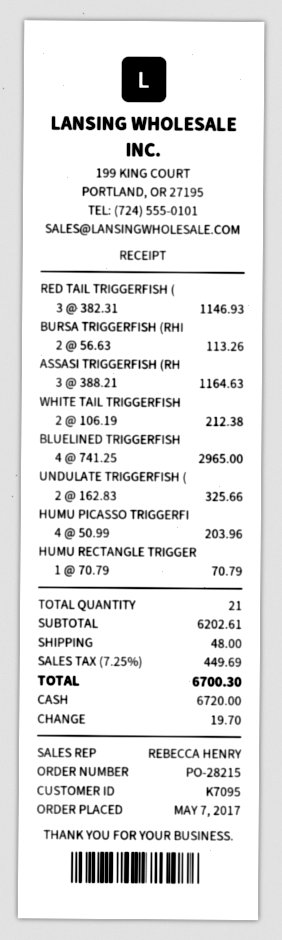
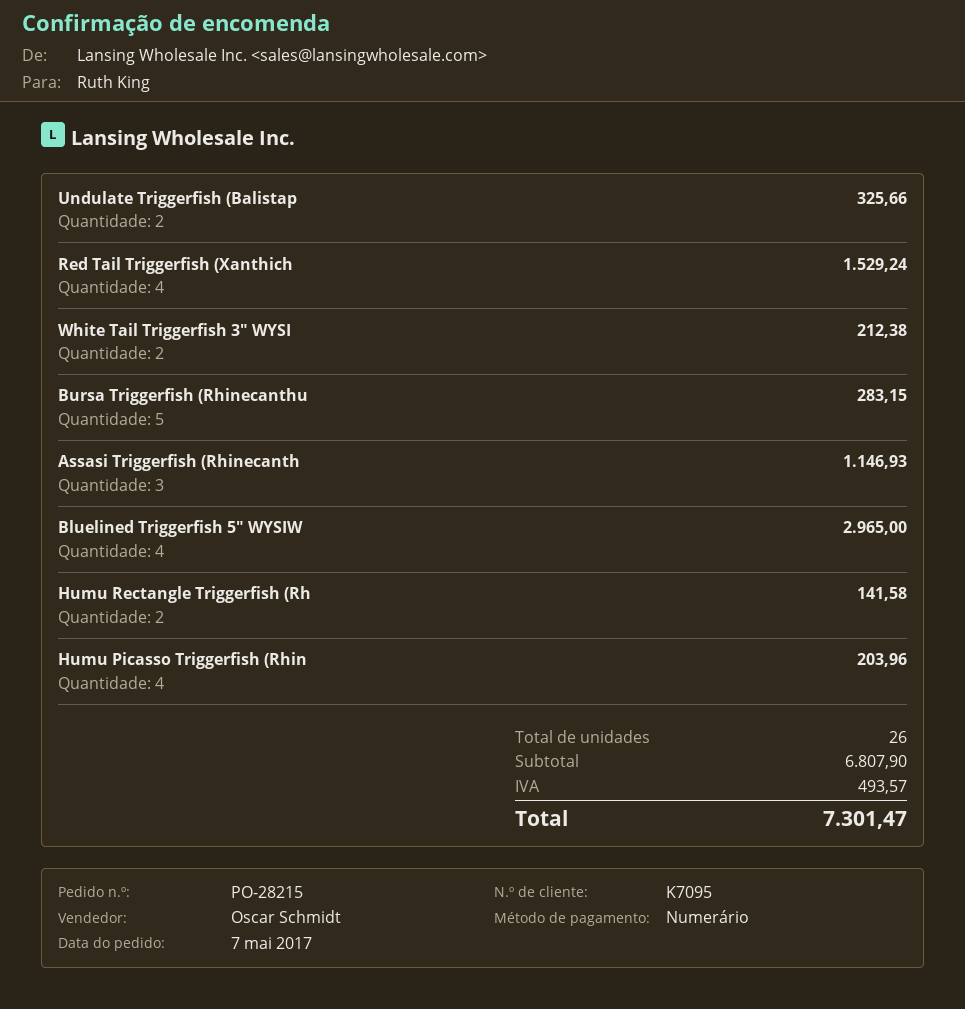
sales rep: REBECCA HENRY -> Oscar Schmidt
RED TAIL TRIGGERFISH (: 3 for 1146.93 -> 4 for 1529.24
BURSA TRIGGERFISH (RHI: 2 for 113.26 -> 5 for 283.15
ASSASI TRIGGERFISH (RH: 3 for 1164.63 -> 3 for 1146.93
HUMU RECTANGLE TRIGGER: 1 for 70.79 -> 2 for 141.58
total quantity: 21 -> 26
subtotal: 6202.61 -> 6807.90
shipping: 48.00 -> none
tax: 449.69 -> 493.57
total: 6700.30 -> 7301.47

